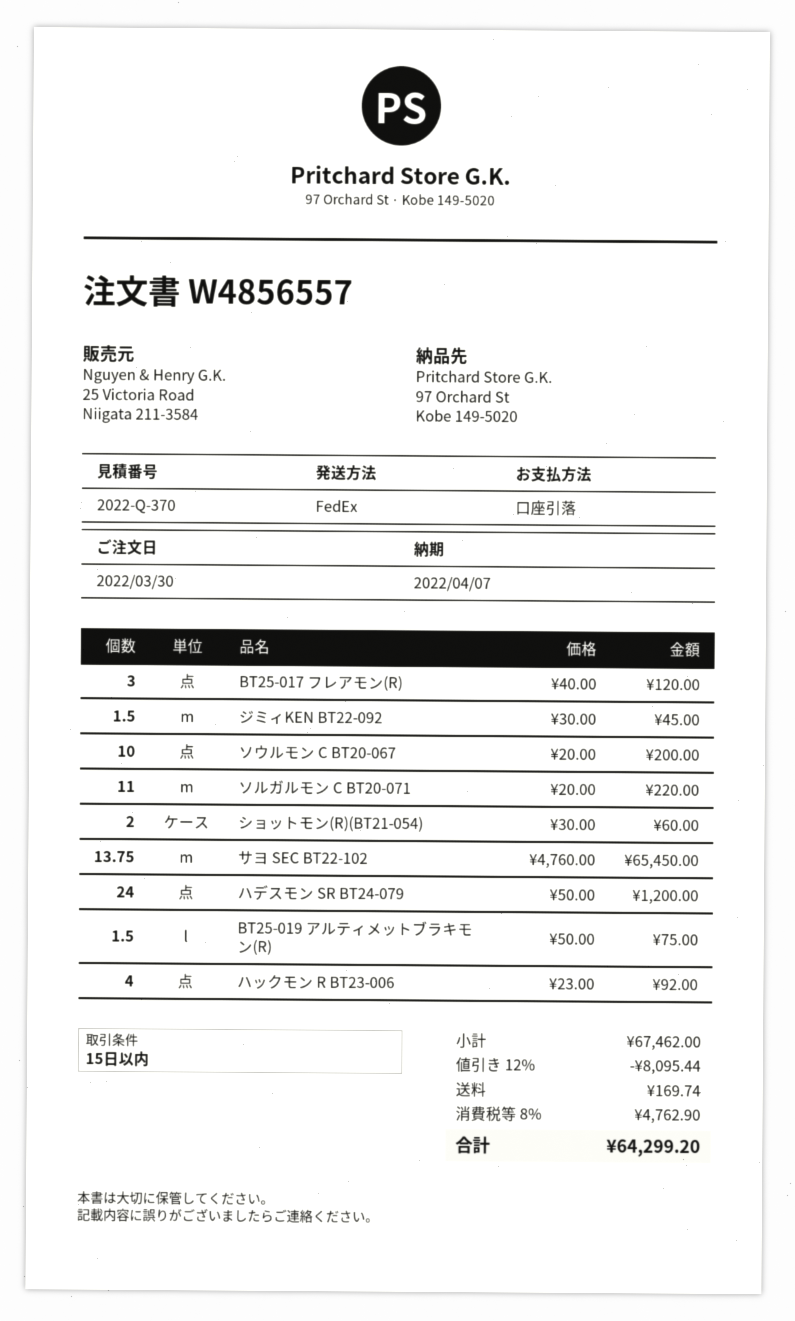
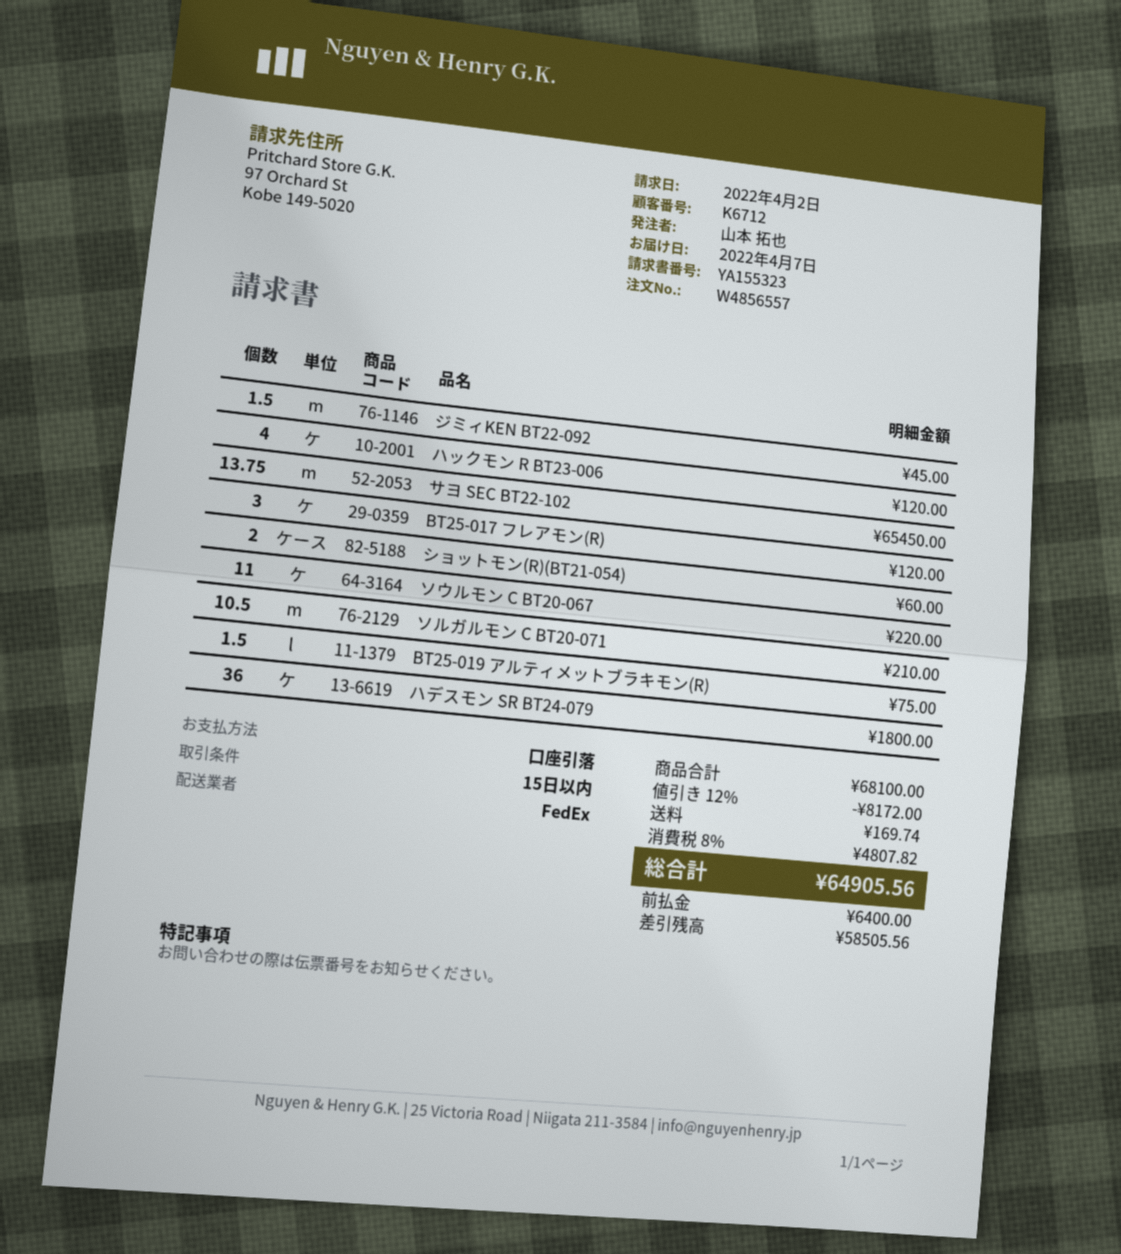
ソウルモン C BT20-067: 10 for 200.00 -> 11 for 220.00
ソルガルモン C BT20-071: 11 for 220.00 -> 10.5 for 210.00
ハデスモン SR BT24-079: 24 for 1200.00 -> 36 for 1800.00
ハックモン R BT23-006: 4 for 92.00 -> 4 for 120.00
subtotal: 67462.00 -> 68100.00
discount: 12% = 8095.44 -> 12% = 8172.00
tax: 8% = 4762.90 -> 8% = 4807.82
total: 64299.20 -> 64905.56

